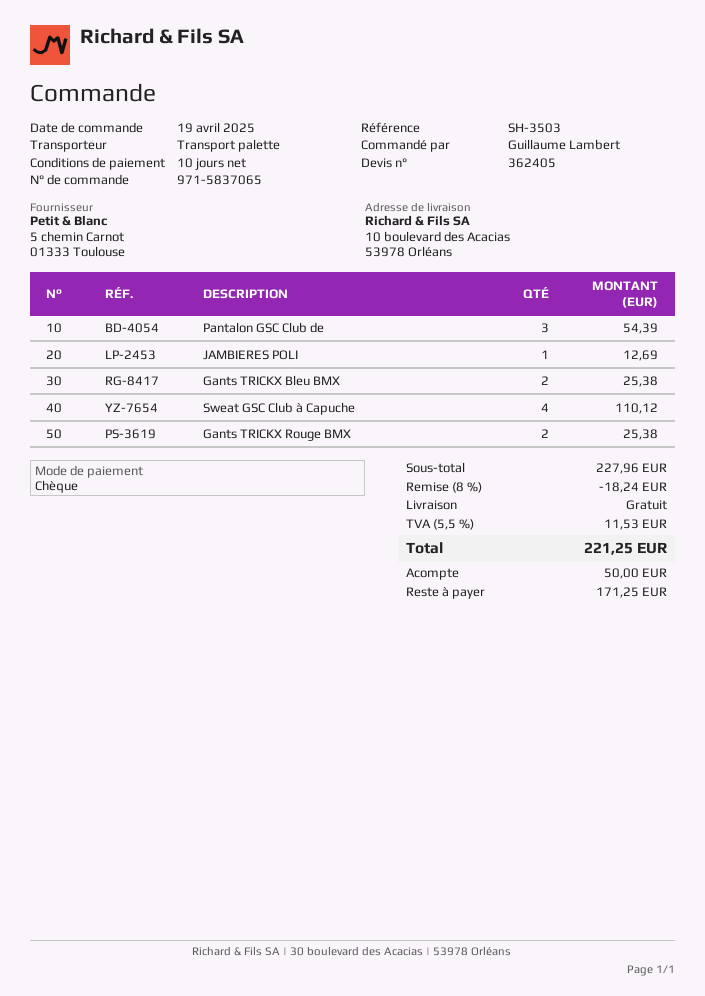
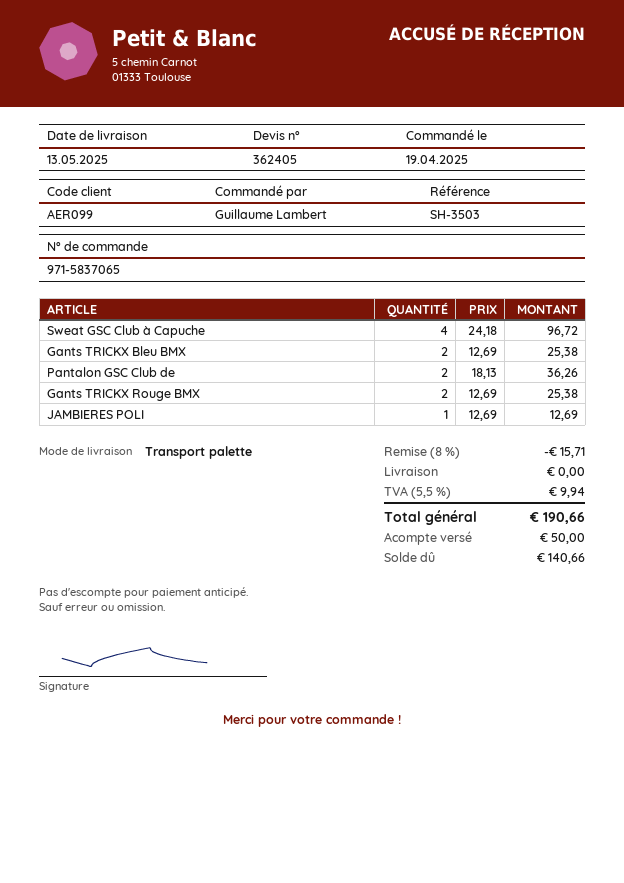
Pantalon GSC Club de: 3 for 54.39 -> 2 for 36.26
Sweat GSC Club à Capuche: 4 for 110.12 -> 4 for 96.72
discount: 8% = 18.24 -> 8% = 15.71
tax: 5.5% = 11.53 -> 5.5% = 9.94
total: 221.25 -> 190.66
balance: 171.25 -> 140.66

